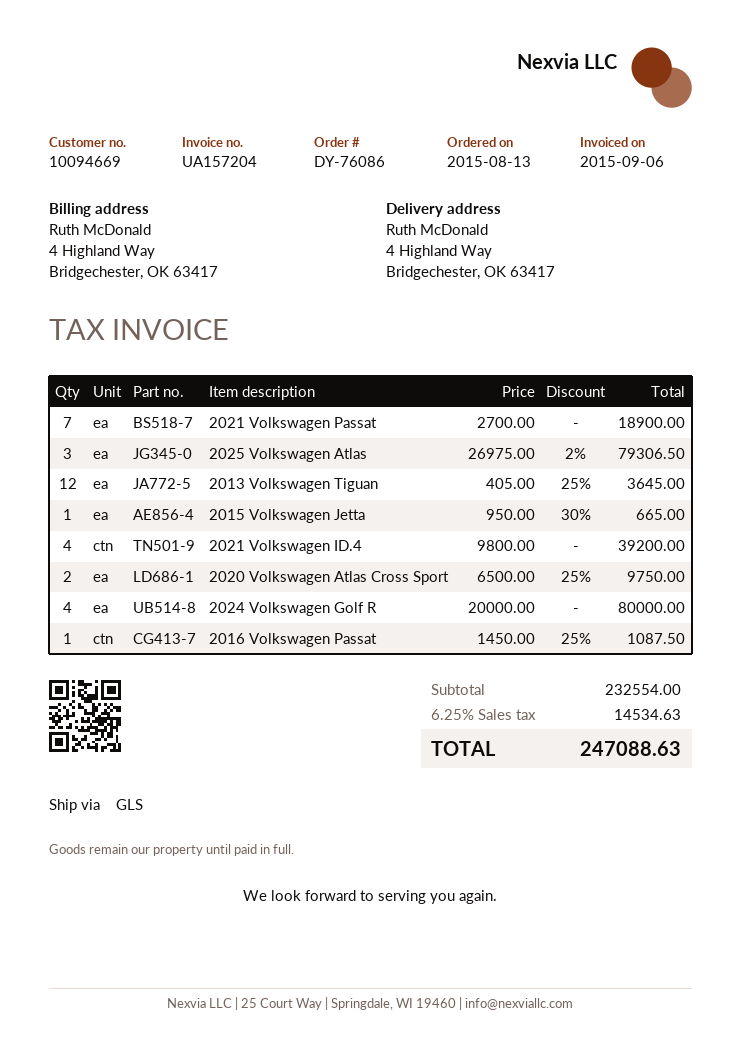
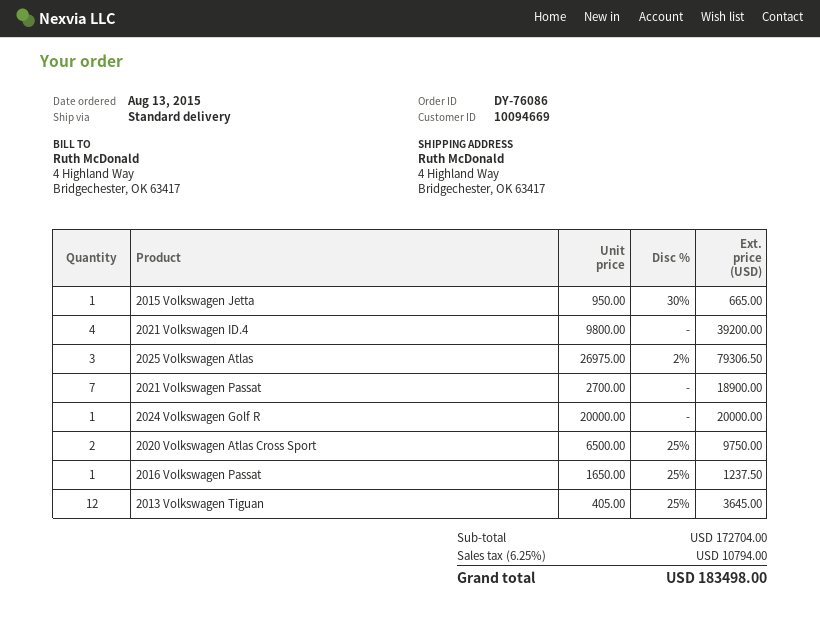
shipping method: GLS -> standard
2024 Volkswagen Golf R: 4 x 20000.00 = 80000.00 -> 1 x 20000.00 = 20000.00
2016 Volkswagen Passat: 1 x 1450.00 - 25% = 1087.50 -> 1 x 1650.00 - 25% = 1237.50
subtotal: 232554.00 -> 172704.00
tax: 6.25% = 14534.63 -> 6.25% = 10794.00
total: 247088.63 -> 183498.00

